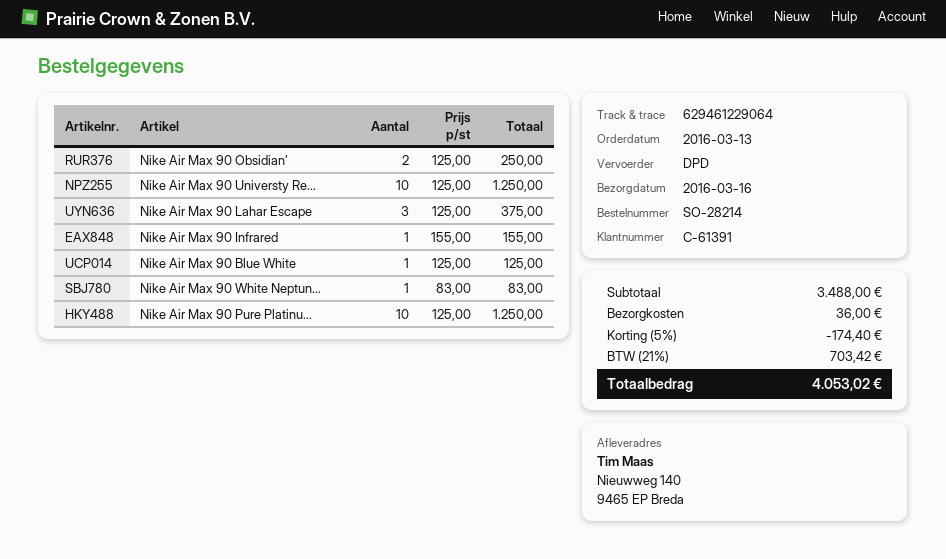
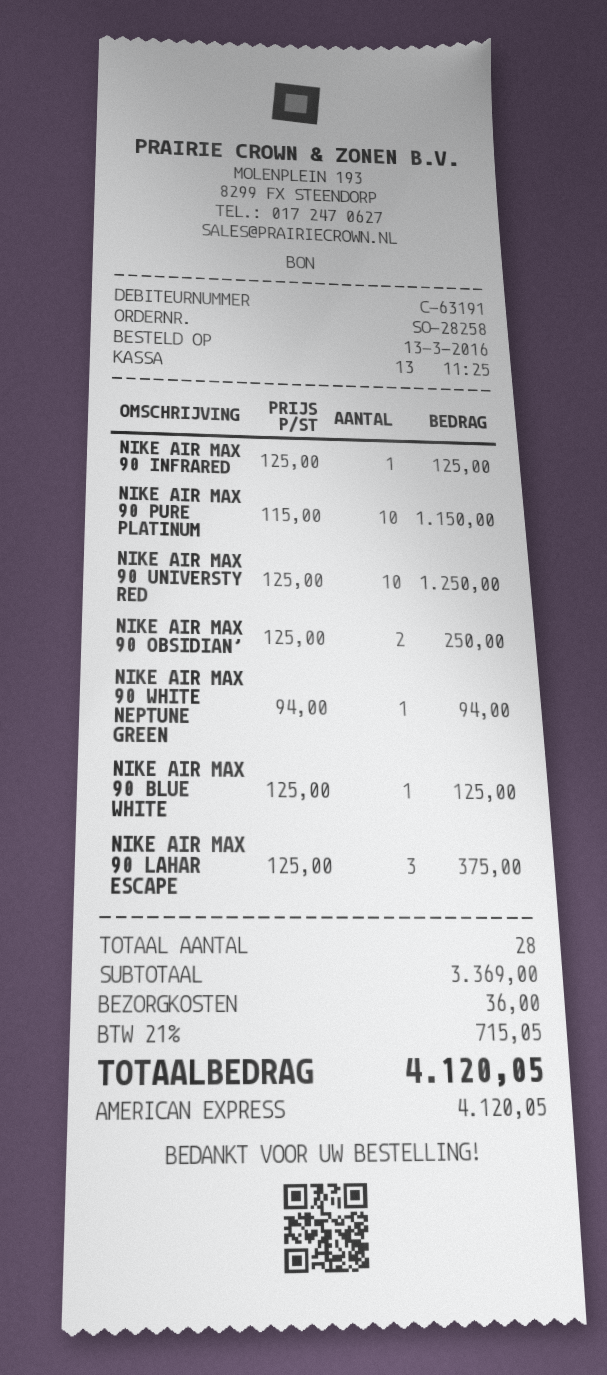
order number: SO-28214 -> SO-28258
customer number: C-61391 -> C-63191
Nike Air Max 90 Infrared: 1 x 155.00 = 155.00 -> 1 x 125.00 = 125.00
Nike Air Max 90 White Neptun...: 1 x 83.00 = 83.00 -> 1 x 94.00 = 94.00
Nike Air Max 90 Pure Platinu...: 10 x 125.00 = 1250.00 -> 10 x 115.00 = 1150.00
subtotal: 3488.00 -> 3369.00
discount: 5% = 174.40 -> none
tax: 21% = 703.42 -> 21% = 715.05
total: 4053.02 -> 4120.05

